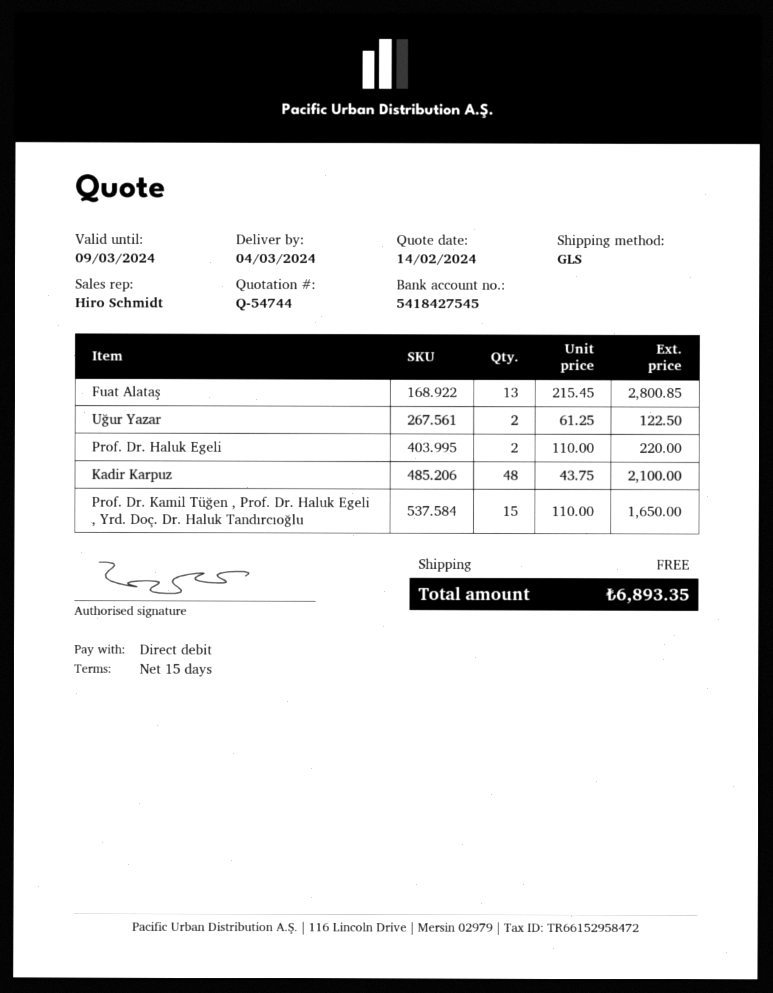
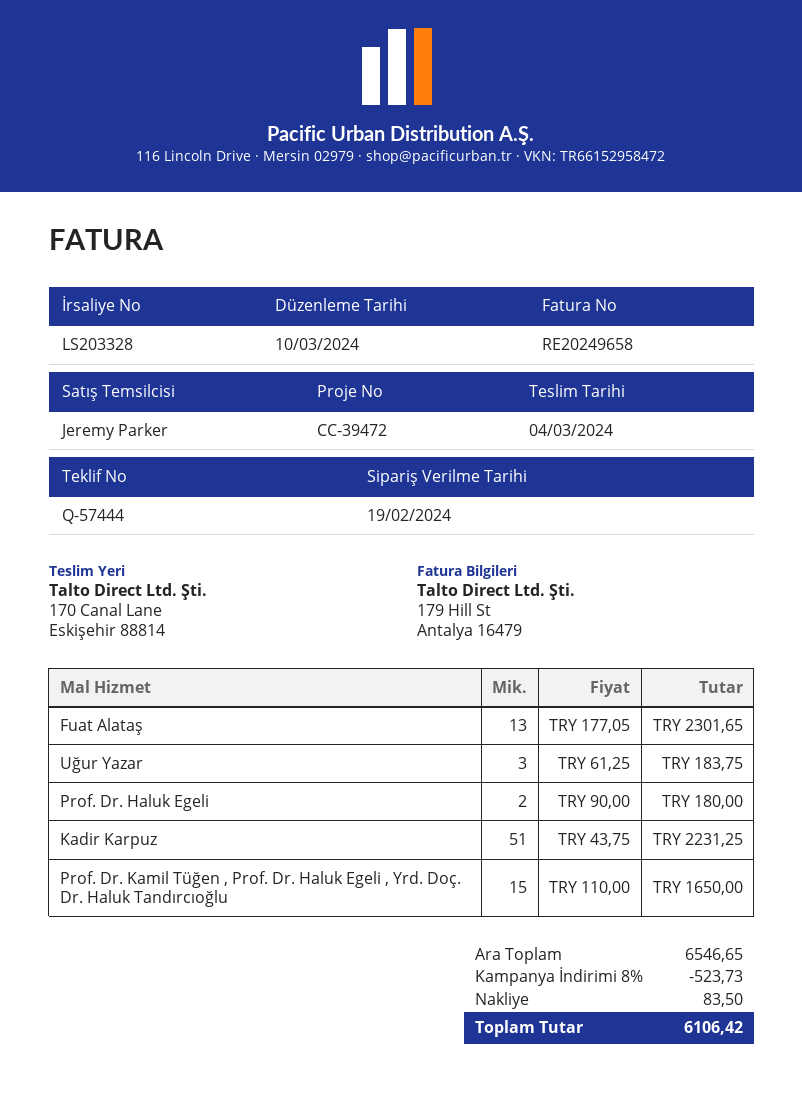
quote number: Q-54744 -> Q-57444
sales rep: Hiro Schmidt -> Jeremy Parker
Fuat Alataş: 13 x 215.45 = 2800.85 -> 13 x 177.05 = 2301.65
Uğur Yazar: 2 x 61.25 = 122.50 -> 3 x 61.25 = 183.75
Prof. Dr. Haluk Egeli: 2 x 110.00 = 220.00 -> 2 x 90.00 = 180.00
Kadir Karpuz: 48 x 43.75 = 2100.00 -> 51 x 43.75 = 2231.25
discount: none -> 8% = 523.73
shipping: 0.00 -> 83.50
total: 6893.35 -> 6106.42

